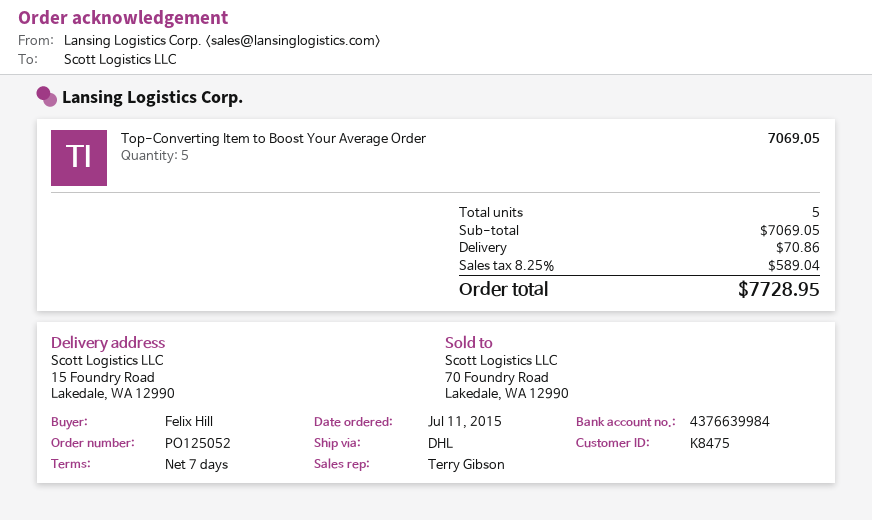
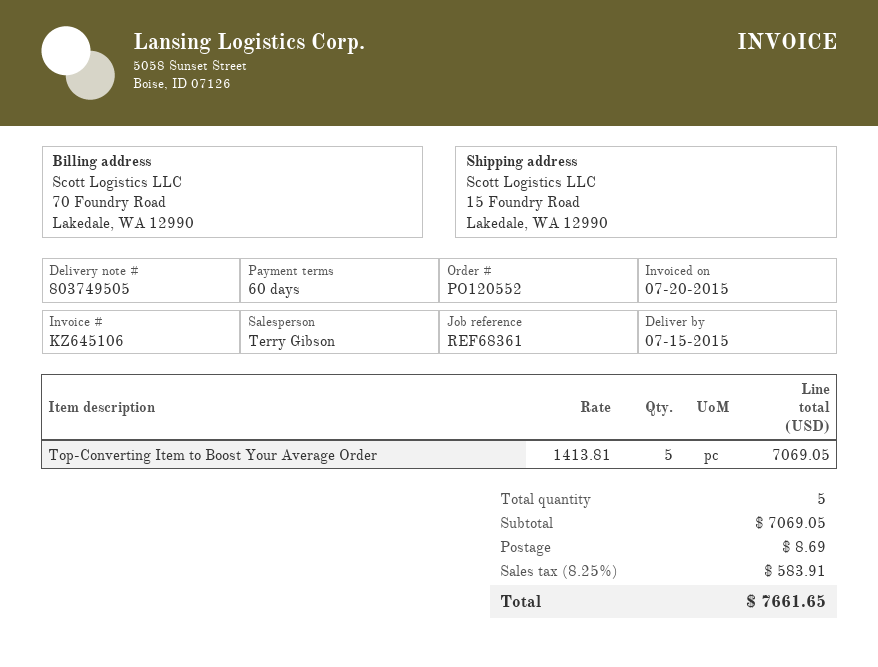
order number: PO125052 -> PO120552
payment terms: 7 days -> 60 days
shipping: 70.86 -> 8.69
tax: 8.25% = 589.04 -> 8.25% = 583.91
total: 7728.95 -> 7661.65

